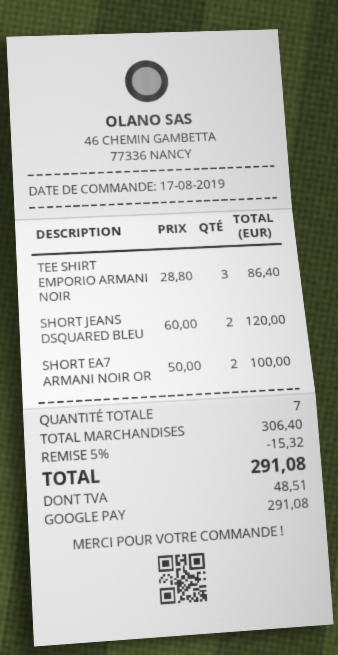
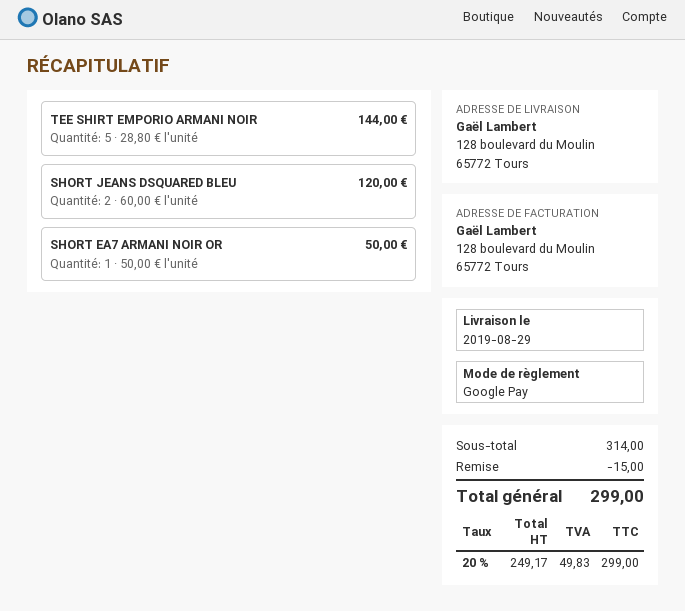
TEE SHIRT EMPORIO ARMANI NOIR: 3 x 28.80 = 86.40 -> 5 x 28.80 = 144.00
SHORT EA7 ARMANI NOIR OR: 2 x 50.00 = 100.00 -> 1 x 50.00 = 50.00
subtotal: 306.40 -> 314.00
discount: 15.32 -> 15.00
tax: 48.51 -> 49.83
total: 291.08 -> 299.00

